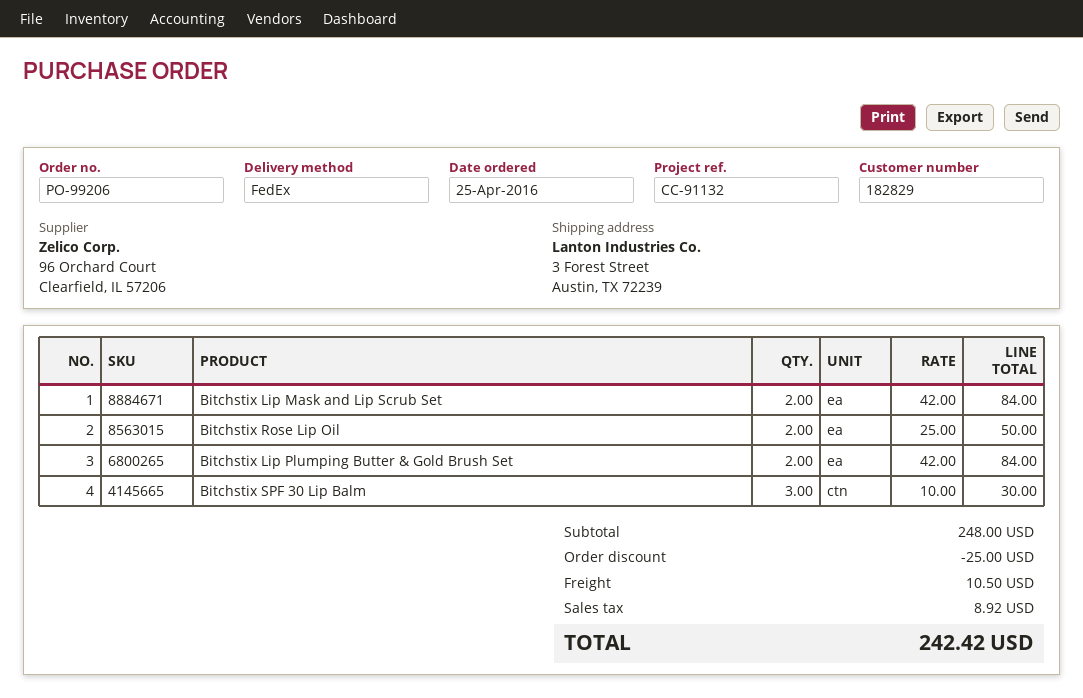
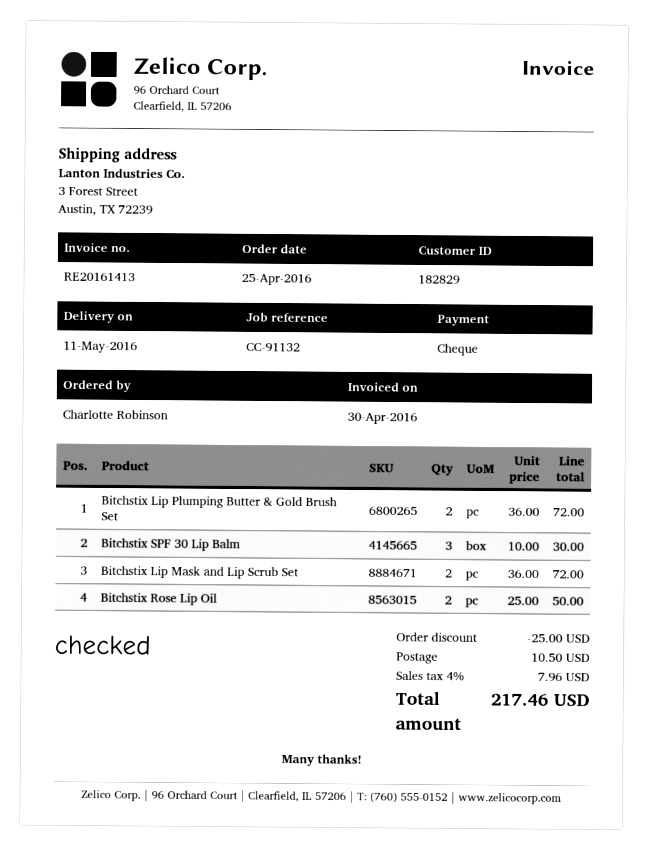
Bitchstix Lip Mask and Lip Scrub Set: 2 x 42.00 = 84.00 -> 2 x 36.00 = 72.00
Bitchstix Lip Plumping Butter & Gold Brush Set: 2 x 42.00 = 84.00 -> 2 x 36.00 = 72.00
tax: 8.92 -> 7.96
total: 242.42 -> 217.46

